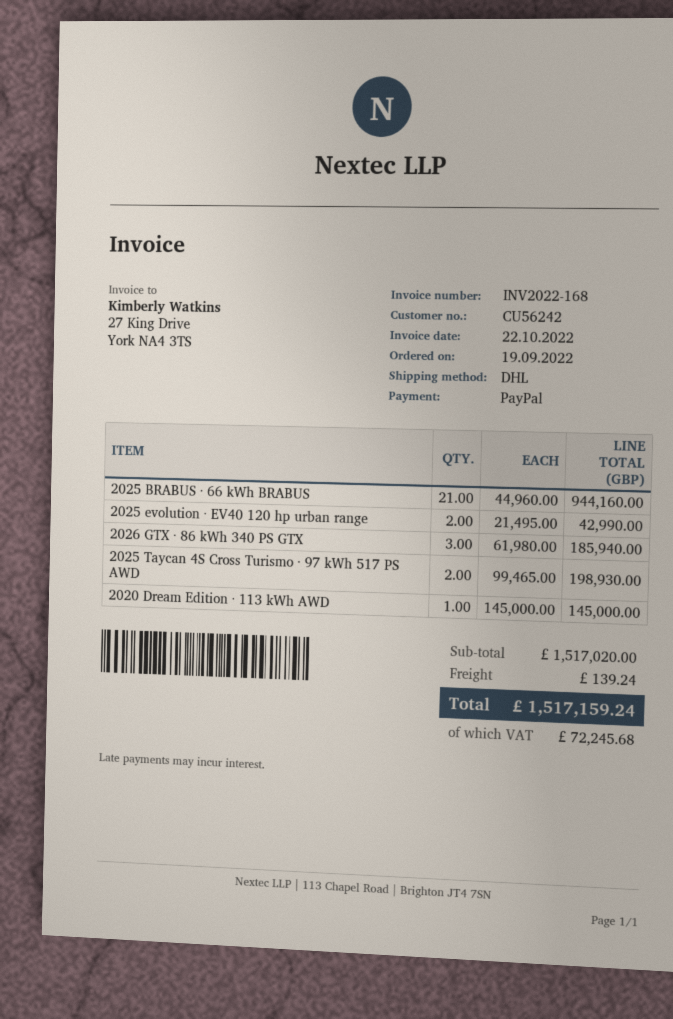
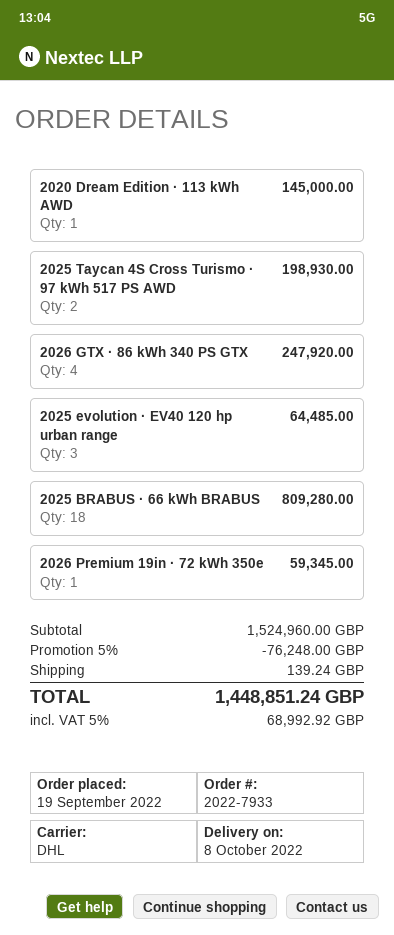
2025 BRABUS · 66 kWh BRABUS: 21 for 944160.00 -> 18 for 809280.00
2025 evolution · EV40 120 hp urban range: 2 for 42990.00 -> 3 for 64485.00
2026 GTX · 86 kWh 340 PS GTX: 3 for 185940.00 -> 4 for 247920.00
2026 Premium 19in · 72 kWh 350e: none -> 1 for 59345.00
subtotal: 1517020.00 -> 1524960.00
discount: none -> 5% = 76248.00
tax: 72245.68 -> 68992.92
total: 1517159.24 -> 1448851.24

